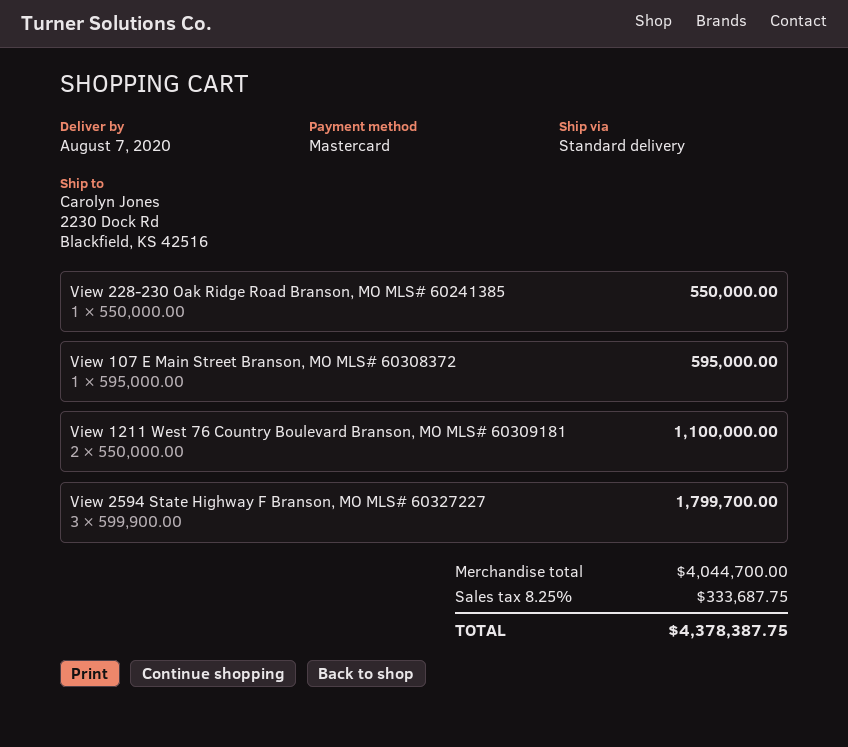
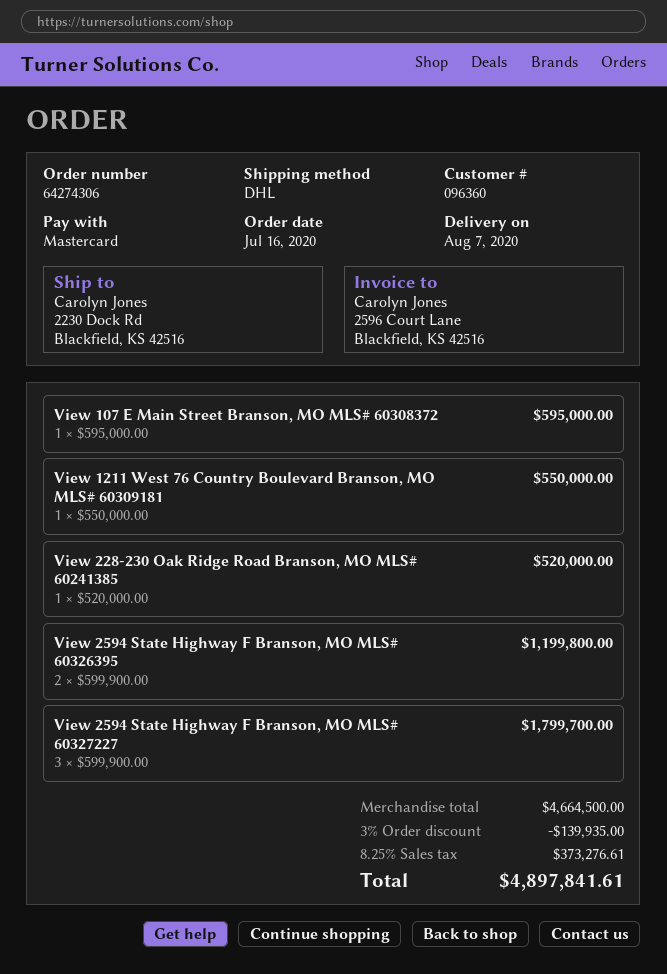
shipping method: standard -> DHL
View 228-230 Oak Ridge Road Branson, MO MLS# 60241385: 1 x 550000.00 = 550000.00 -> 1 x 520000.00 = 520000.00
View 1211 West 76 Country Boulevard Branson, MO MLS# 60309181: 2 x 550000.00 = 1100000.00 -> 1 x 550000.00 = 550000.00
View 2594 State Highway F Branson, MO MLS# 60326395: none -> 2 x 599900.00 = 1199800.00
subtotal: 4044700.00 -> 4664500.00
discount: none -> 3% = 139935.00
tax: 8.25% = 333687.75 -> 8.25% = 373276.61
total: 4378387.75 -> 4897841.61

